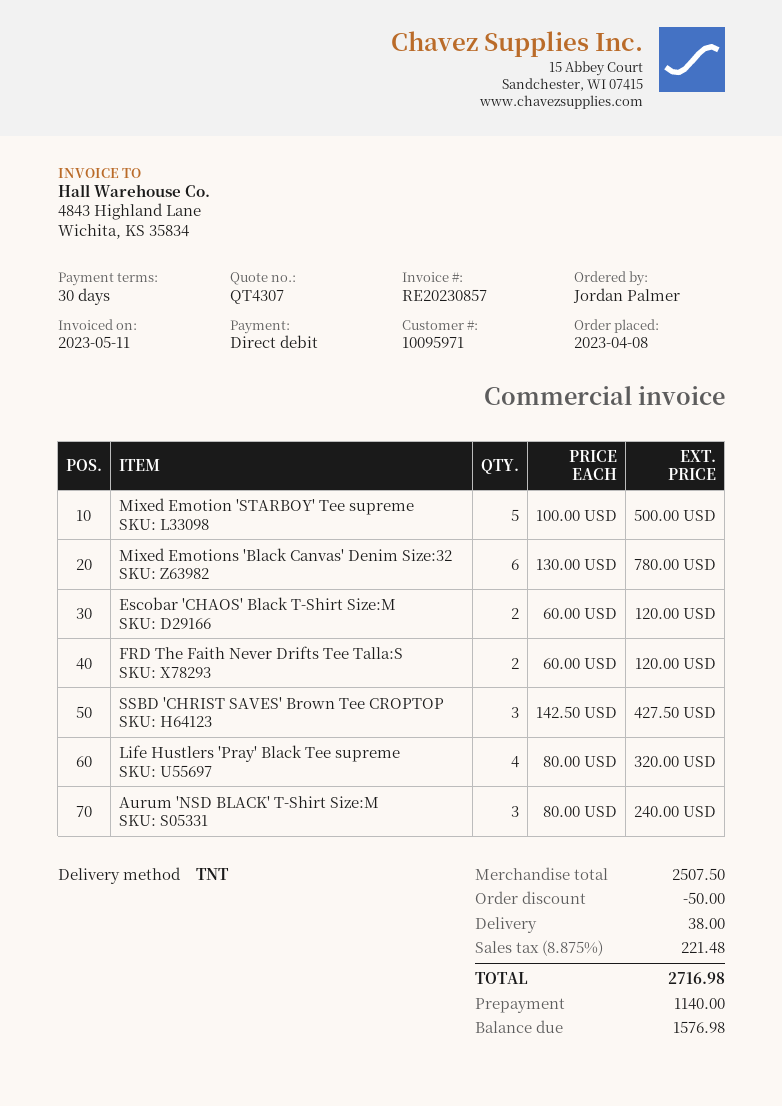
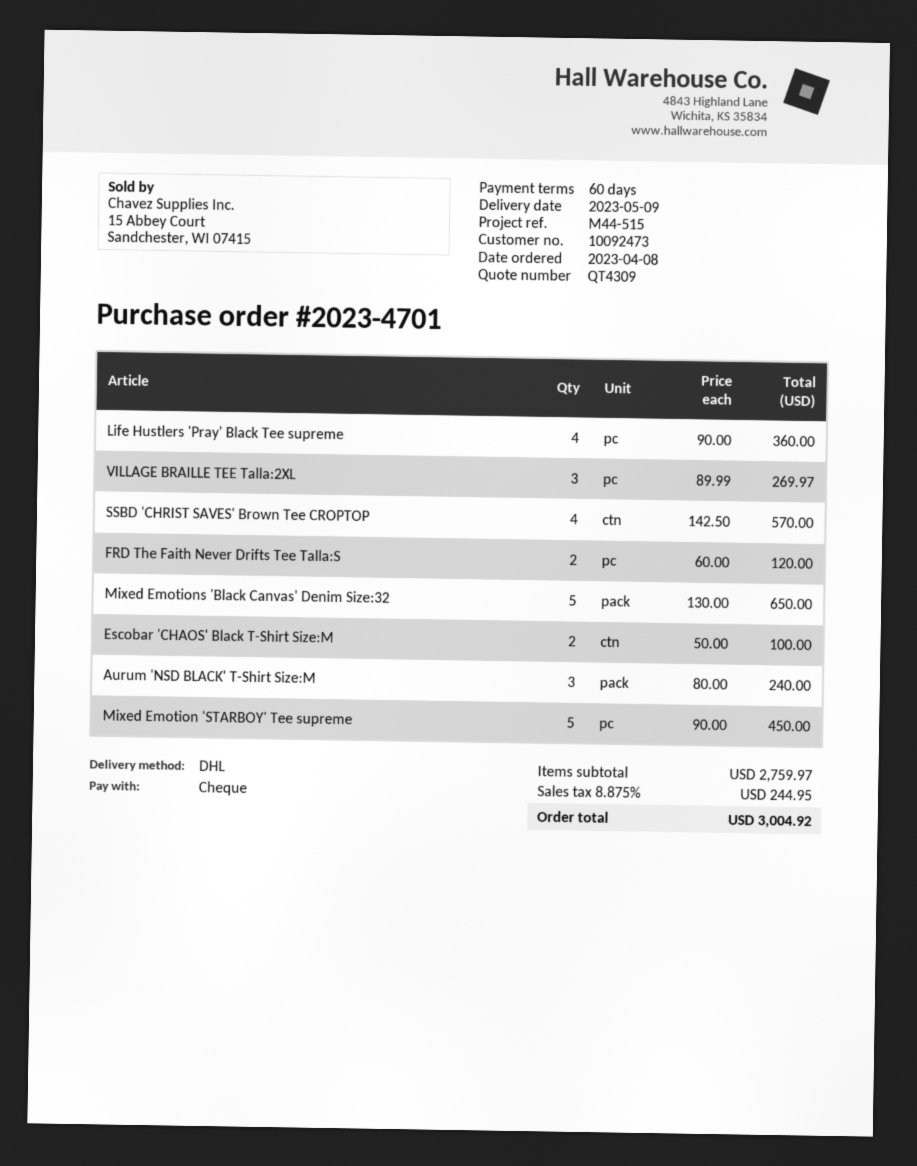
quote number: QT4307 -> QT4309
payment terms: 30 days -> 60 days
customer number: 10095971 -> 10092473
payment method: direct debit -> cheque
shipping method: TNT -> DHL
Mixed Emotion 'STARBOY' Tee supreme: 5 x 100.00 = 500.00 -> 5 x 90.00 = 450.00
Mixed Emotions 'Black Canvas' Denim Size:32: 6 x 130.00 = 780.00 -> 5 x 130.00 = 650.00
Escobar 'CHAOS' Black T-Shirt Size:M: 2 x 60.00 = 120.00 -> 2 x 50.00 = 100.00
SSBD 'CHRIST SAVES' Brown Tee CROPTOP: 3 x 142.50 = 427.50 -> 4 x 142.50 = 570.00
Life Hustlers 'Pray' Black Tee supreme: 4 x 80.00 = 320.00 -> 4 x 90.00 = 360.00
VILLAGE BRAILLE TEE Talla:2XL: none -> 3 x 89.99 = 269.97
subtotal: 2507.50 -> 2759.97
discount: 50.00 -> none
shipping: 38.00 -> none
tax: 8.875% = 221.48 -> 8.875% = 244.95
total: 2716.98 -> 3004.92

